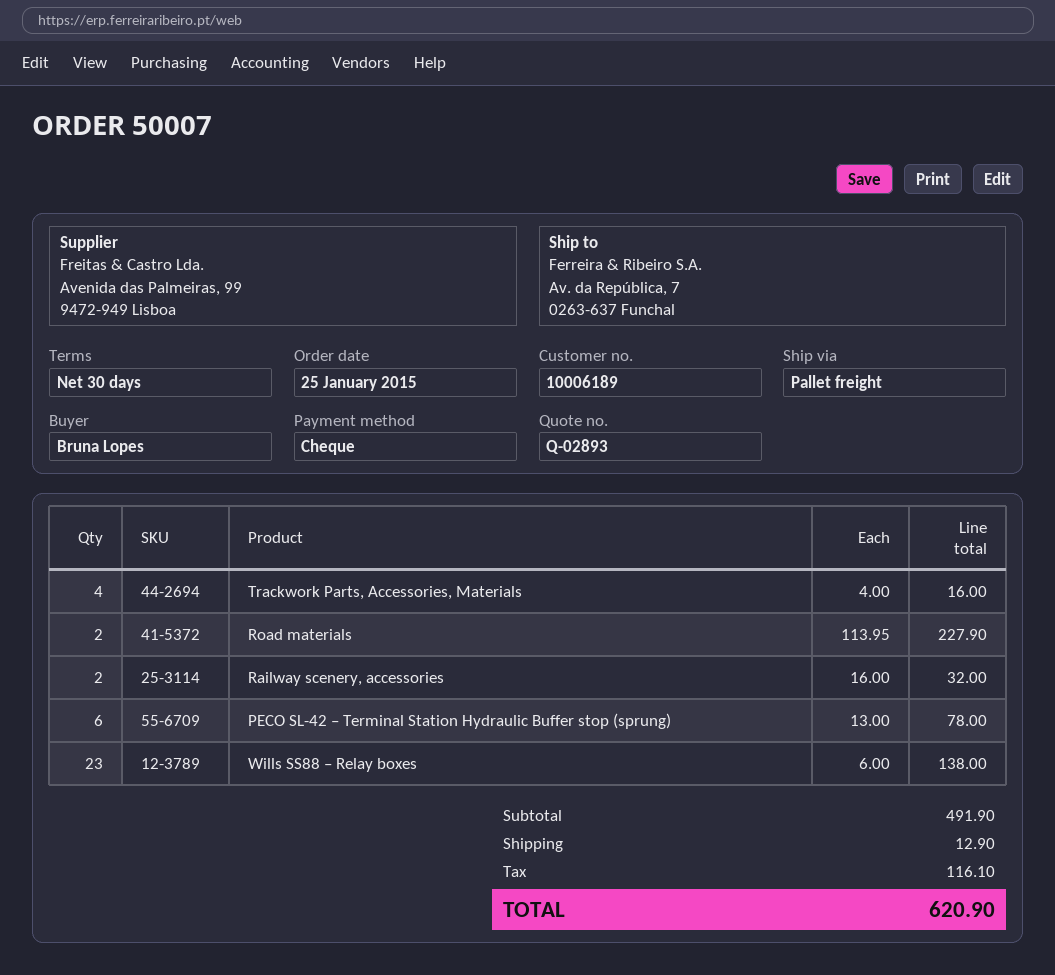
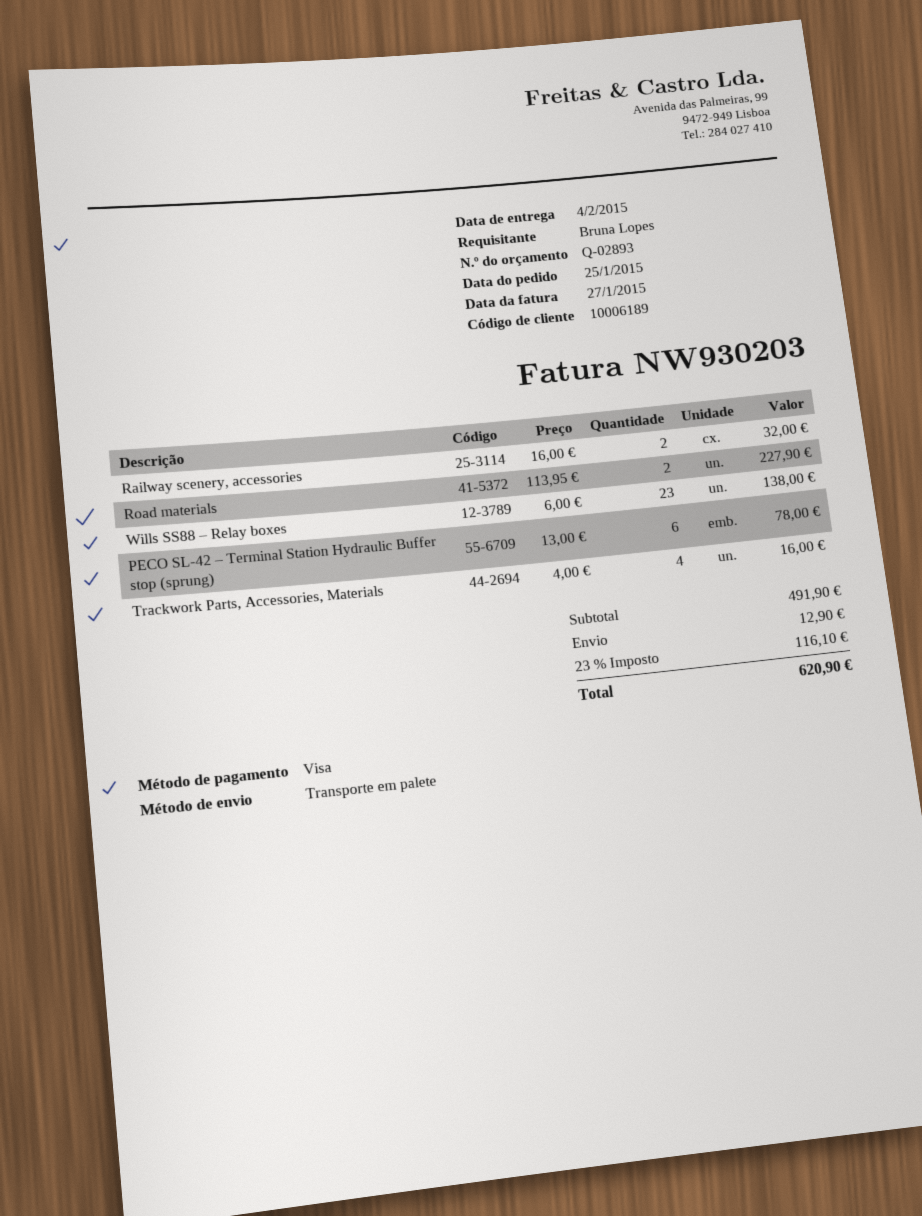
payment method: cheque -> Visa

